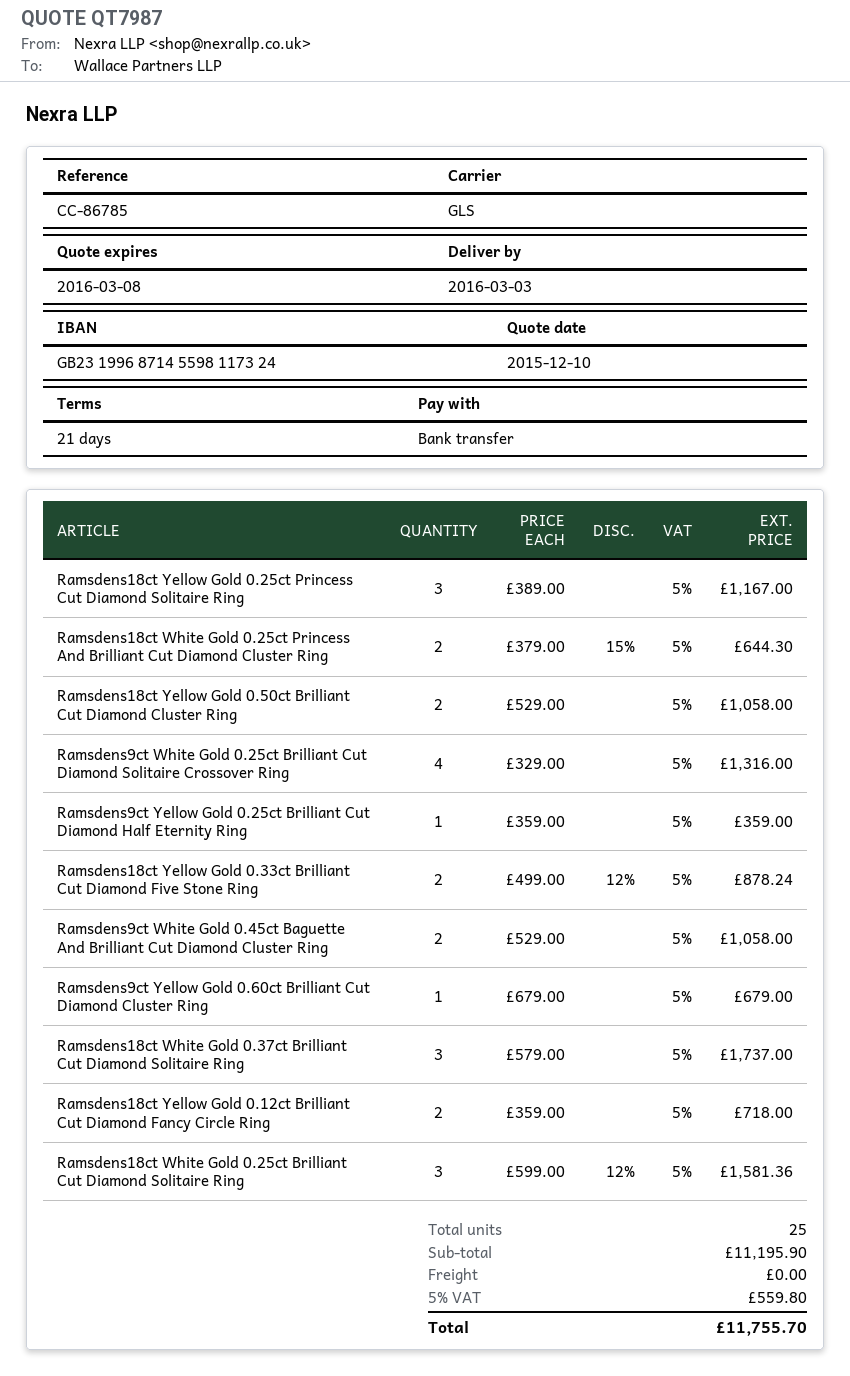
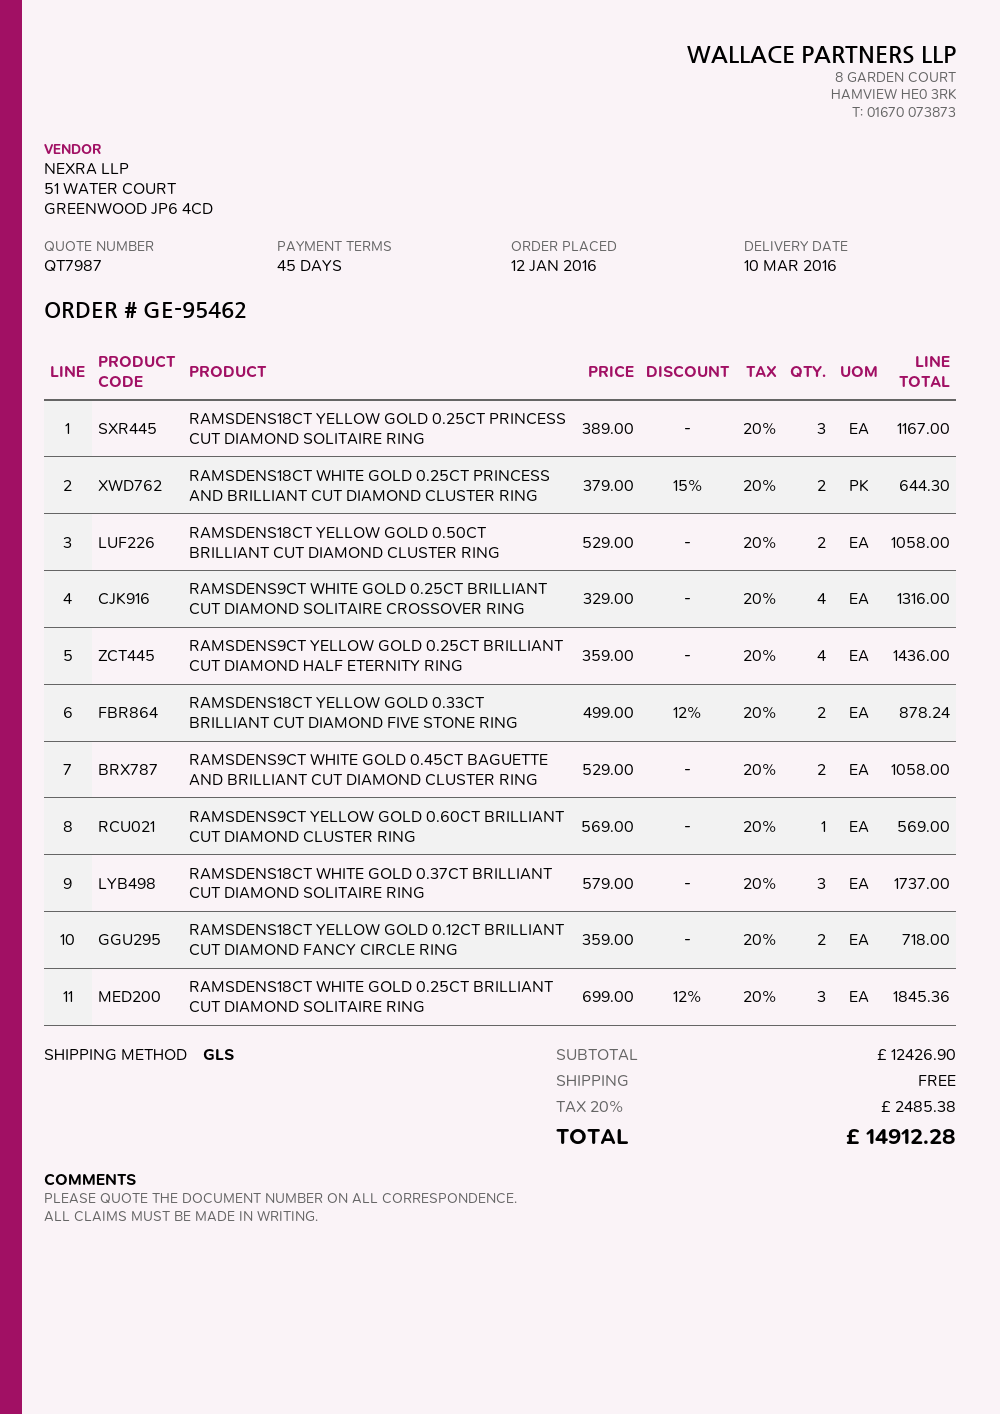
delivery date: 2016-03-03 -> 2016-03-10
payment terms: 21 days -> 45 days
Ramsdens9ct Yellow Gold 0.25ct Brilliant Cut Diamond Half Eternity Ring: 1 x 359.00 = 359.00 -> 4 x 359.00 = 1436.00
Ramsdens9ct Yellow Gold 0.60ct Brilliant Cut Diamond Cluster Ring: 1 x 679.00 = 679.00 -> 1 x 569.00 = 569.00
Ramsdens18ct White Gold 0.25ct Brilliant Cut Diamond Solitaire Ring: 3 x 599.00 - 12% = 1581.36 -> 3 x 699.00 - 12% = 1845.36
subtotal: 11195.90 -> 12426.90
tax: 5% = 559.80 -> 20% = 2485.38
total: 11755.70 -> 14912.28

